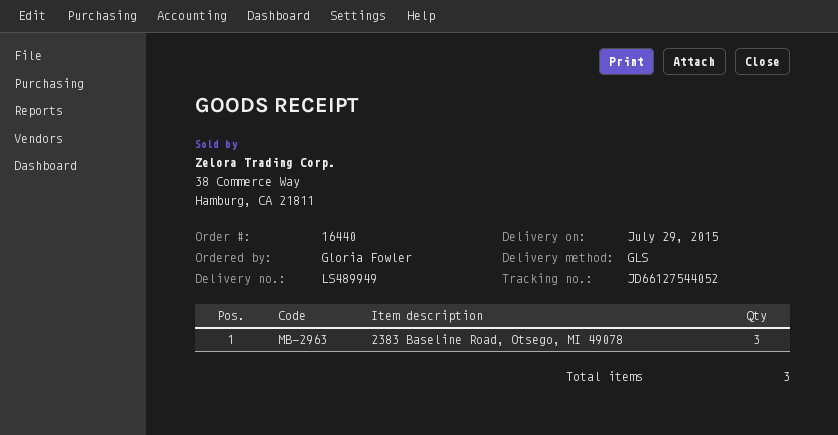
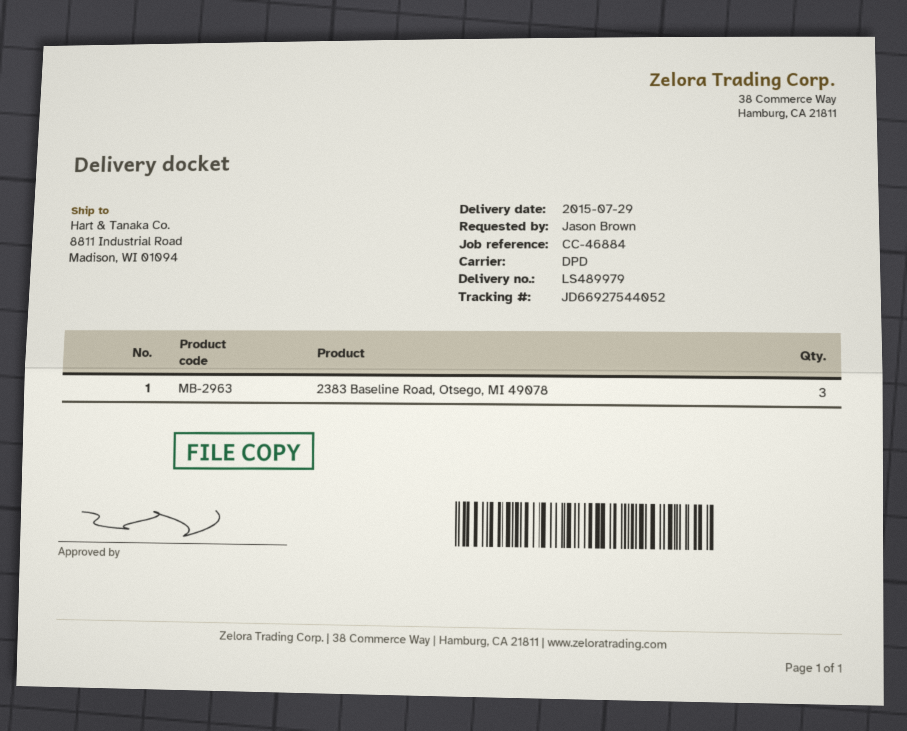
delivery note number: LS489949 -> LS489979
ordered by: Gloria Fowler -> Jason Brown
shipping method: GLS -> DPD
tracking number: JD66127544052 -> JD66927544052

